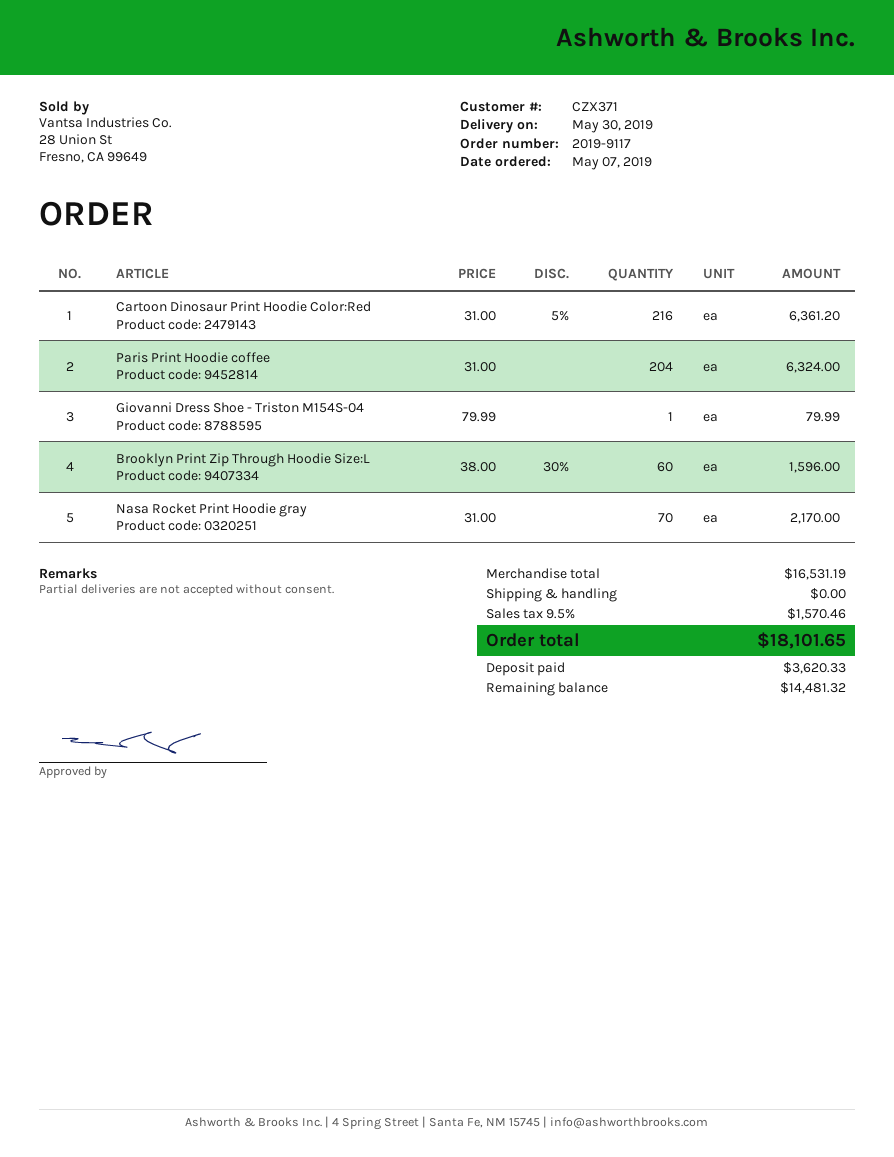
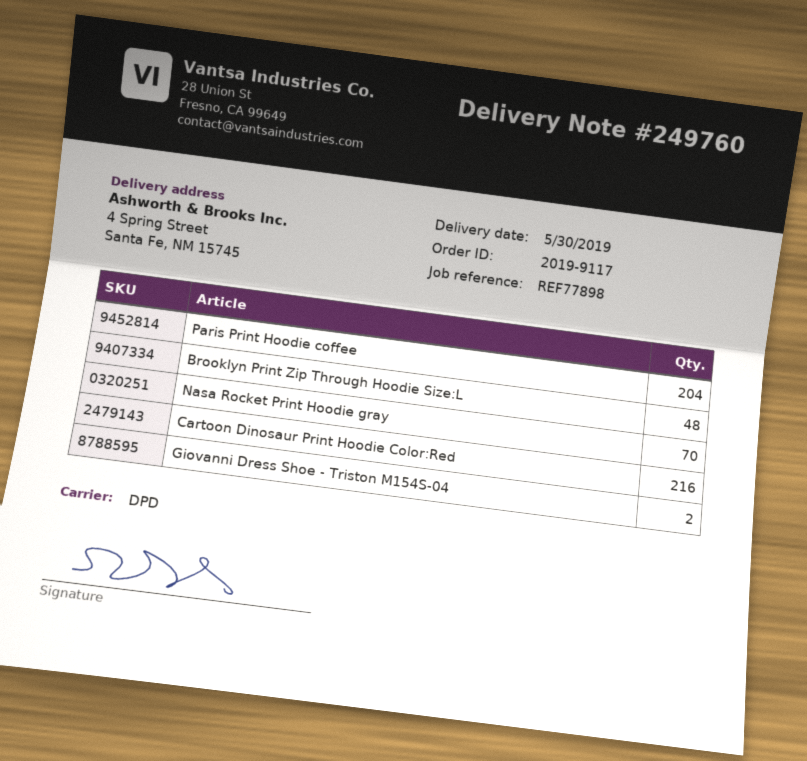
Giovanni Dress Shoe - Triston M154S-04: 1 -> 2
Brooklyn Print Zip Through Hoodie Size:L: 60 -> 48

